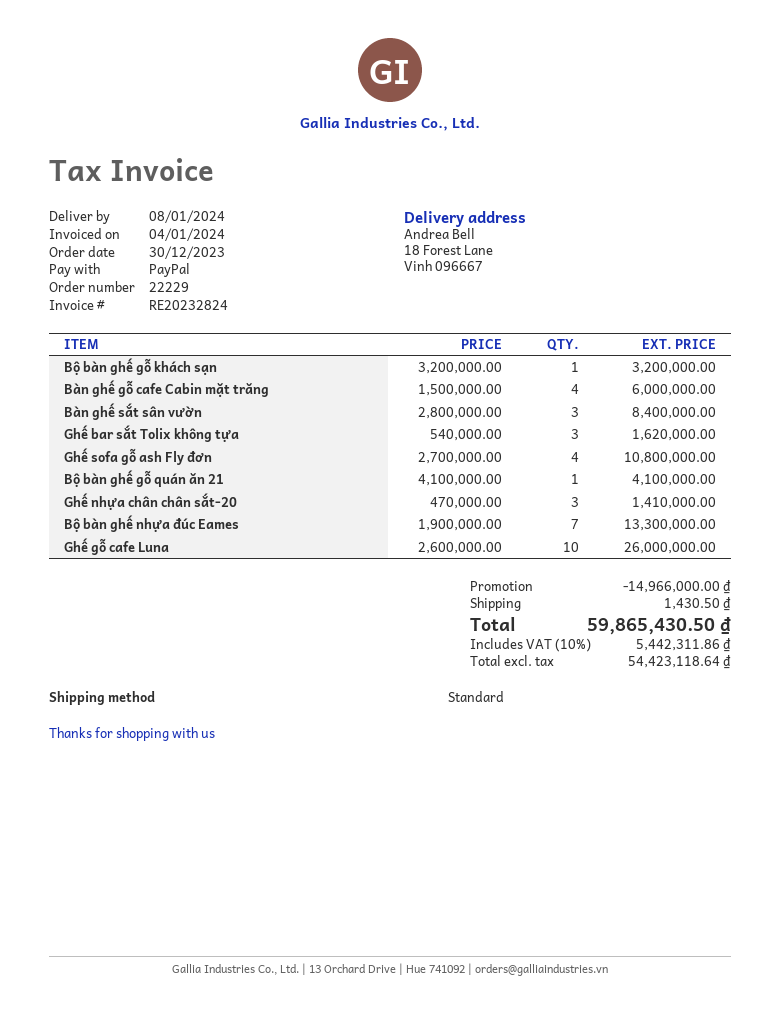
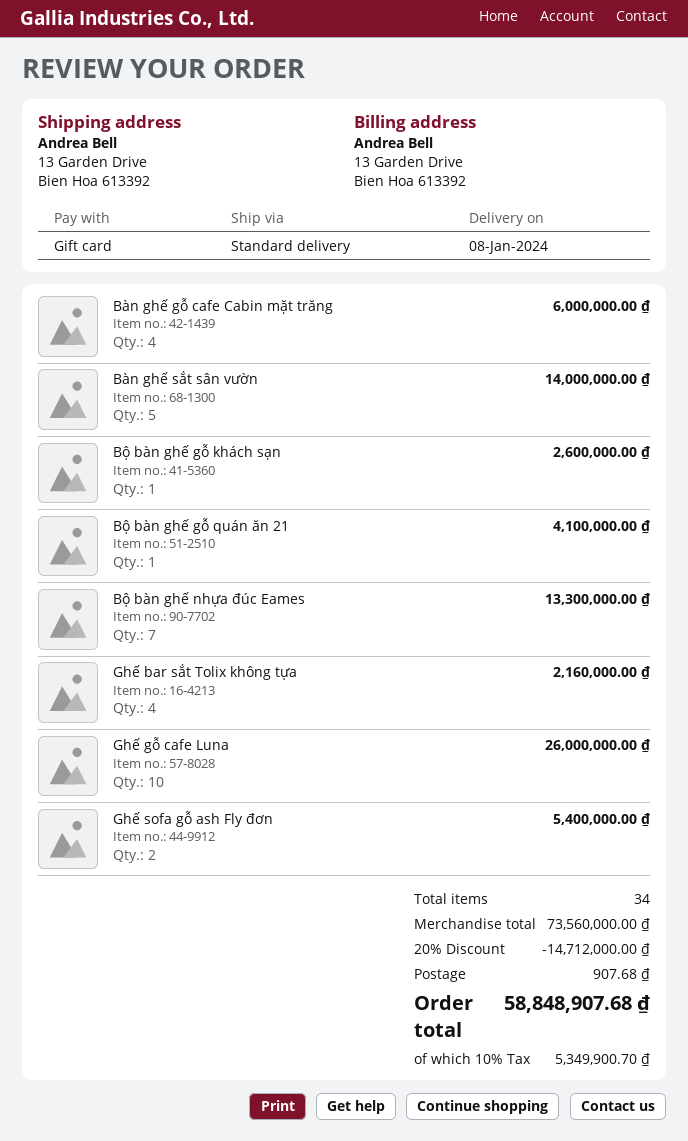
payment method: PayPal -> gift card
ship to: 18 Forest Lane, Vinh 096667 -> 13 Garden Drive, Bien Hoa 613392
Bộ bàn ghế gỗ khách sạn: 1 for 3200000.00 -> 1 for 2600000.00
Bàn ghế sắt sân vườn: 3 for 8400000.00 -> 5 for 14000000.00
Ghế bar sắt Tolix không tựa: 3 for 1620000.00 -> 4 for 2160000.00
Ghế sofa gỗ ash Fly đơn: 4 for 10800000.00 -> 2 for 5400000.00
Ghế nhựa chân chân sắt-20: 3 for 1410000.00 -> none
discount: 14966000.00 -> 14712000.00
shipping: 1430.50 -> 907.68
tax: 10% = 5442311.86 -> 10% = 5349900.70
total: 59865430.50 -> 58848907.68

